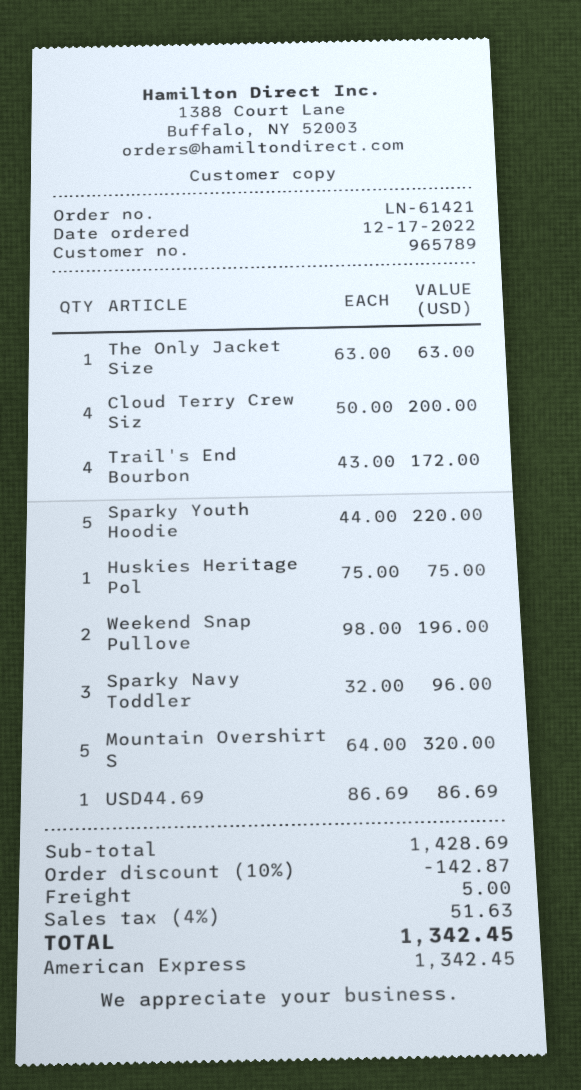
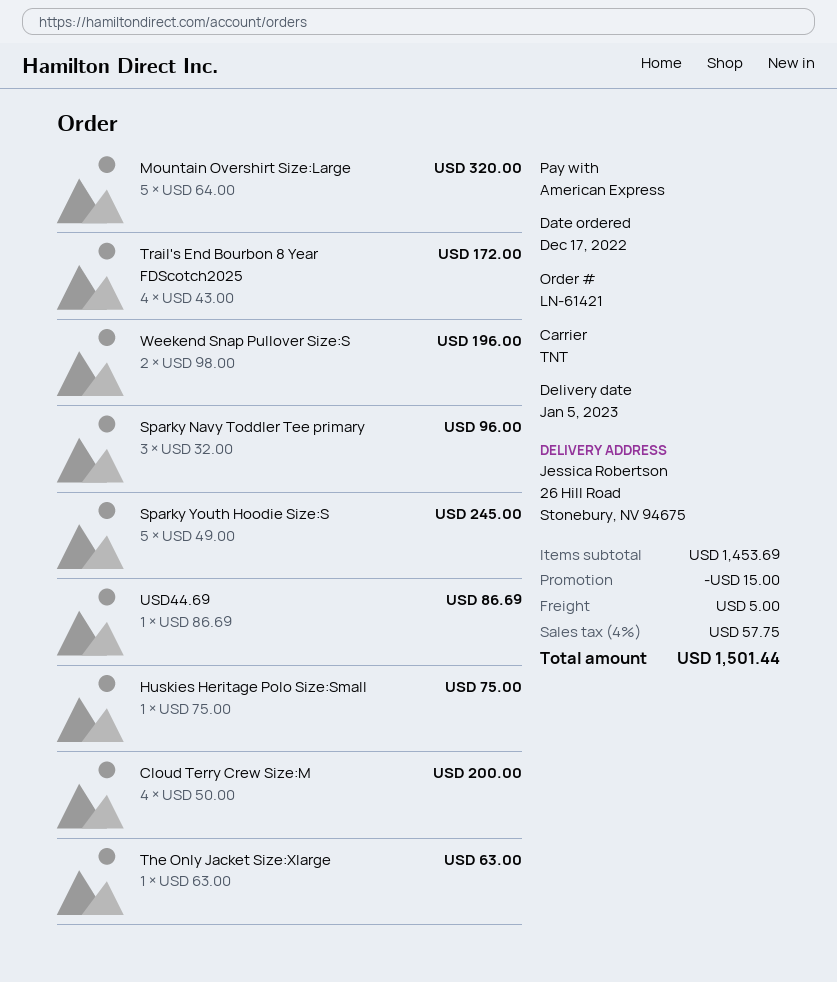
Sparky Youth Hoodie: 5 x 44.00 = 220.00 -> 5 x 49.00 = 245.00
subtotal: 1428.69 -> 1453.69
discount: 142.87 -> 15.00
tax: 4% = 51.63 -> 4% = 57.75
total: 1342.45 -> 1501.44

